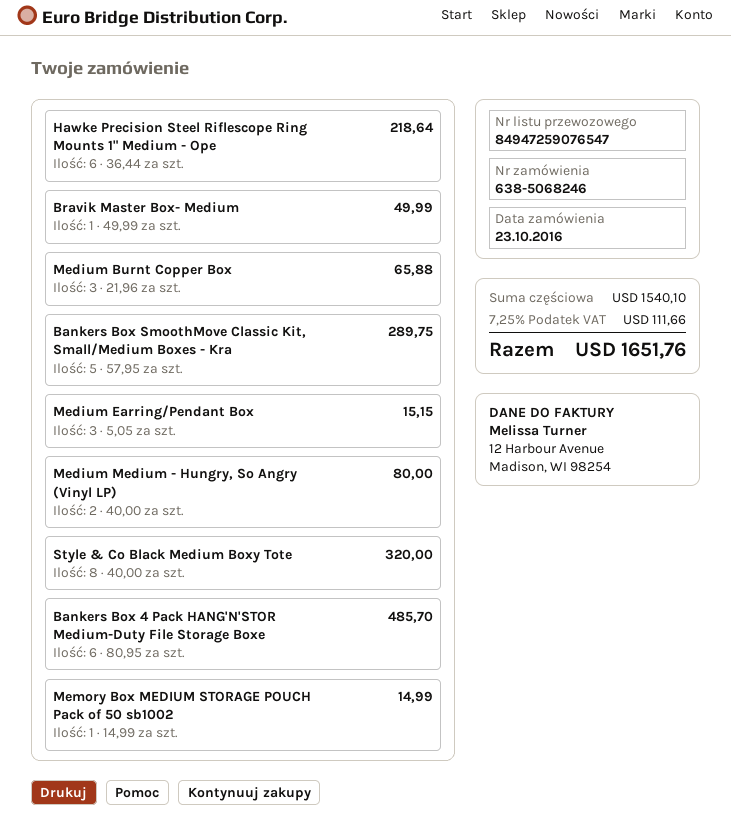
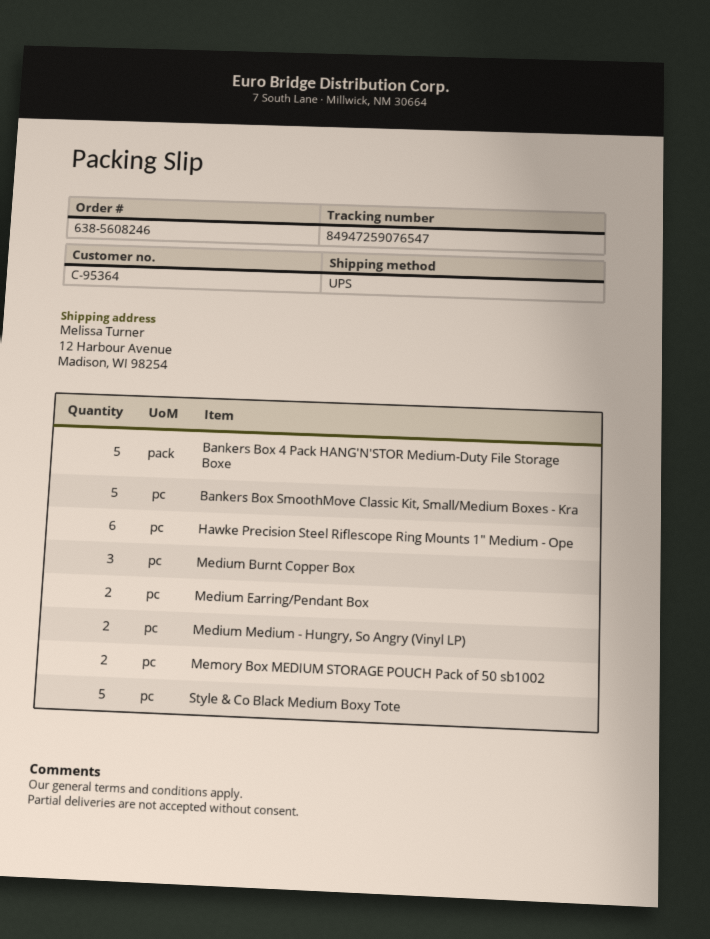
order number: 638-5068246 -> 638-5608246
Bravik Master Box- Medium: 1 -> none
Medium Earring/Pendant Box: 3 -> 2
Style & Co Black Medium Boxy Tote: 8 -> 5
Bankers Box 4 Pack HANG'N'STOR Medium-Duty File Storage Boxe: 6 -> 5
Memory Box MEDIUM STORAGE POUCH Pack of 50 sb1002: 1 -> 2

